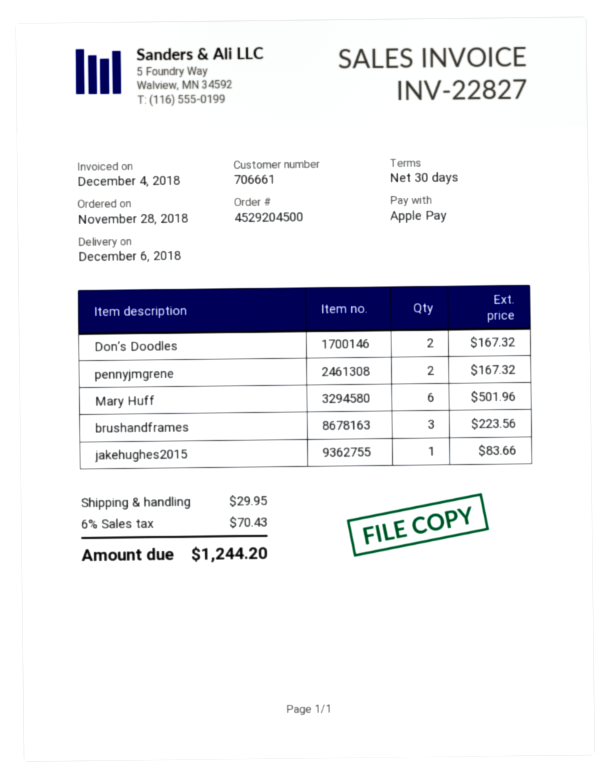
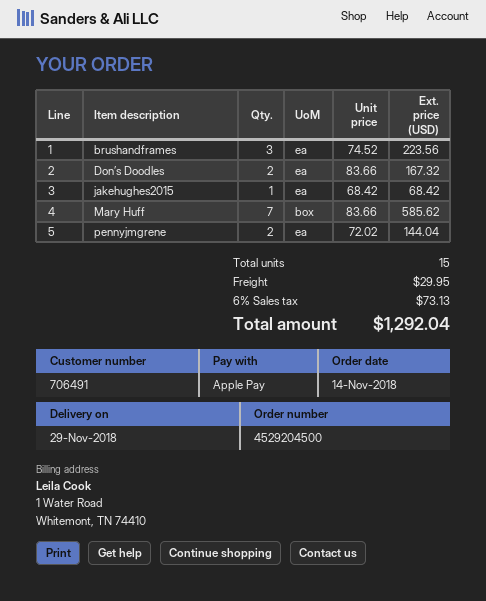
order date: 2018-11-28 -> 2018-11-14
delivery date: 2018-12-06 -> 2018-11-29
customer number: 706661 -> 706491
pennyjmgrene: 2 for 167.32 -> 2 for 144.04
Mary Huff: 6 for 501.96 -> 7 for 585.62
jakehughes2015: 1 for 83.66 -> 1 for 68.42
tax: 6% = 70.43 -> 6% = 73.13
total: 1244.20 -> 1292.04

